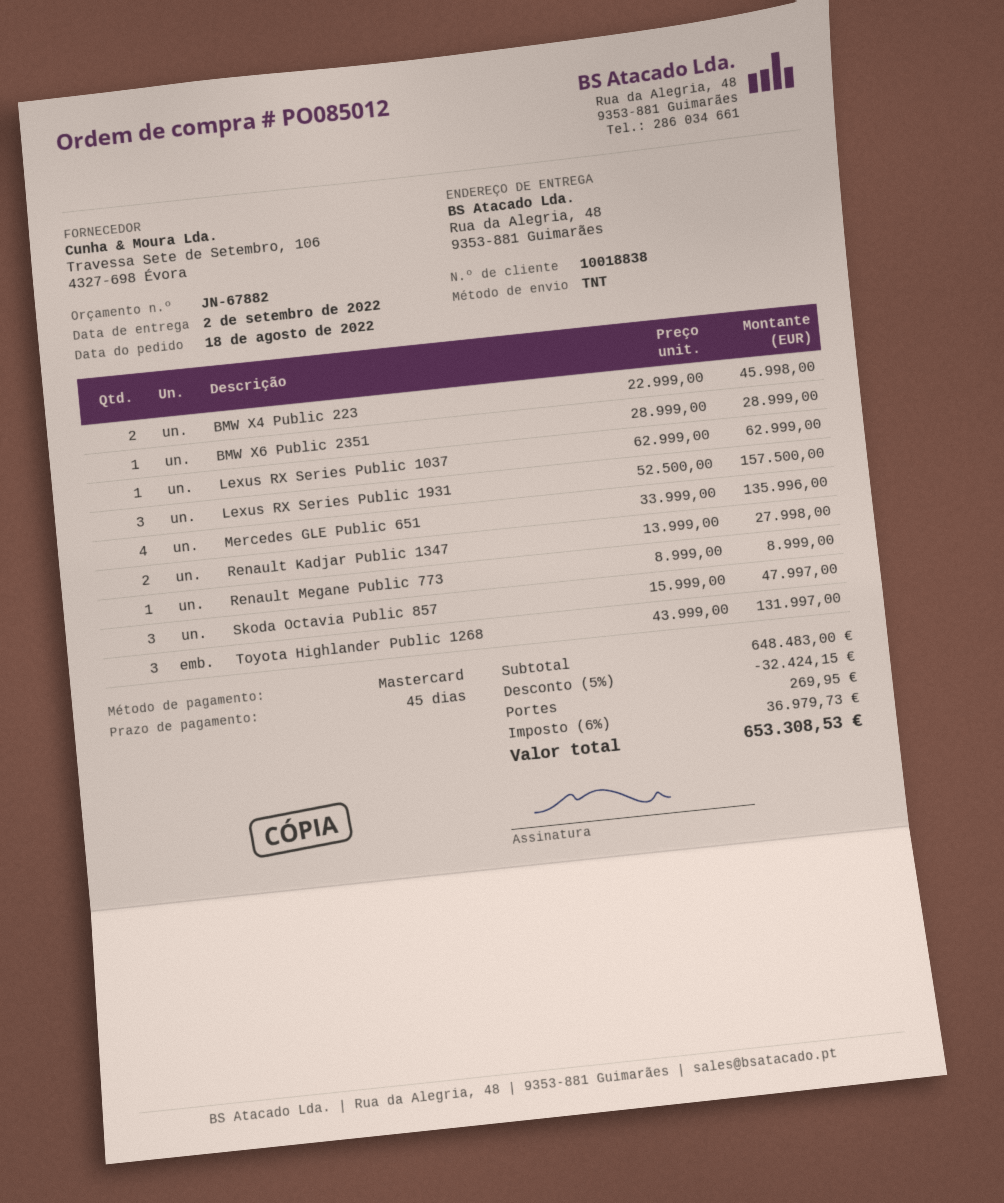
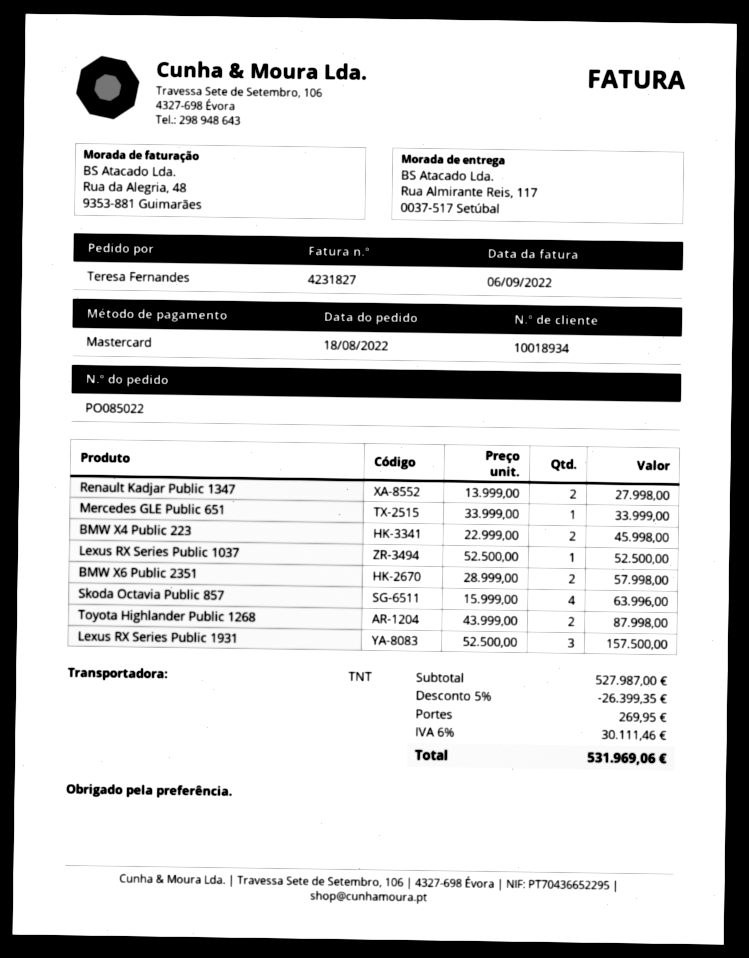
order number: PO085012 -> PO085022
customer number: 10018838 -> 10018934
ship to: Rua da Alegria, 48, 9353-881 Guimarães -> Rua Almirante Reis, 117, 0037-517 Setúbal
BMW X6 Public 2351: 1 x 28999.00 = 28999.00 -> 2 x 28999.00 = 57998.00
Lexus RX Series Public 1037: 1 x 62999.00 = 62999.00 -> 1 x 52500.00 = 52500.00
Mercedes GLE Public 651: 4 x 33999.00 = 135996.00 -> 1 x 33999.00 = 33999.00
Renault Megane Public 773: 1 x 8999.00 = 8999.00 -> none
Skoda Octavia Public 857: 3 x 15999.00 = 47997.00 -> 4 x 15999.00 = 63996.00
Toyota Highlander Public 1268: 3 x 43999.00 = 131997.00 -> 2 x 43999.00 = 87998.00
subtotal: 648483.00 -> 527987.00
discount: 5% = 32424.15 -> 5% = 26399.35
tax: 6% = 36979.73 -> 6% = 30111.46
total: 653308.53 -> 531969.06

